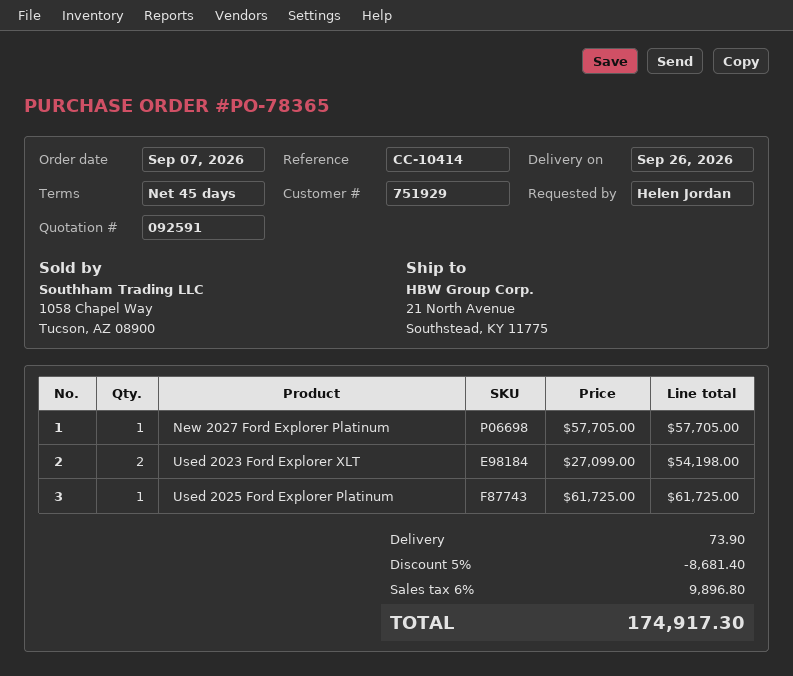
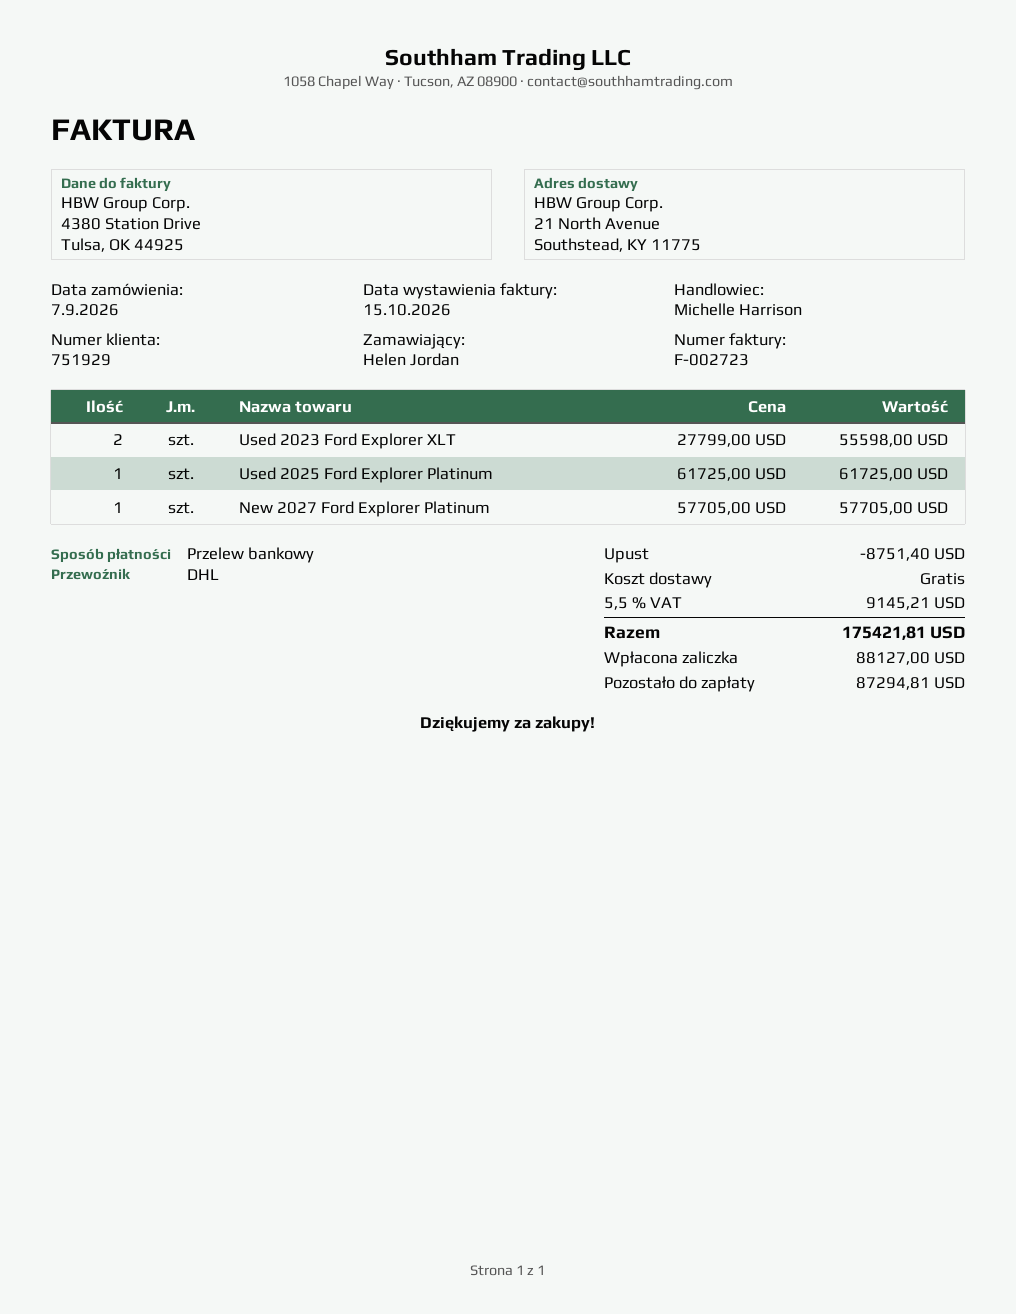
Used 2023 Ford Explorer XLT: 2 x 27099.00 = 54198.00 -> 2 x 27799.00 = 55598.00
discount: 8681.40 -> 8751.40
shipping: 73.90 -> 0.00
tax: 6% = 9896.80 -> 5.5% = 9145.21
total: 174917.30 -> 175421.81

